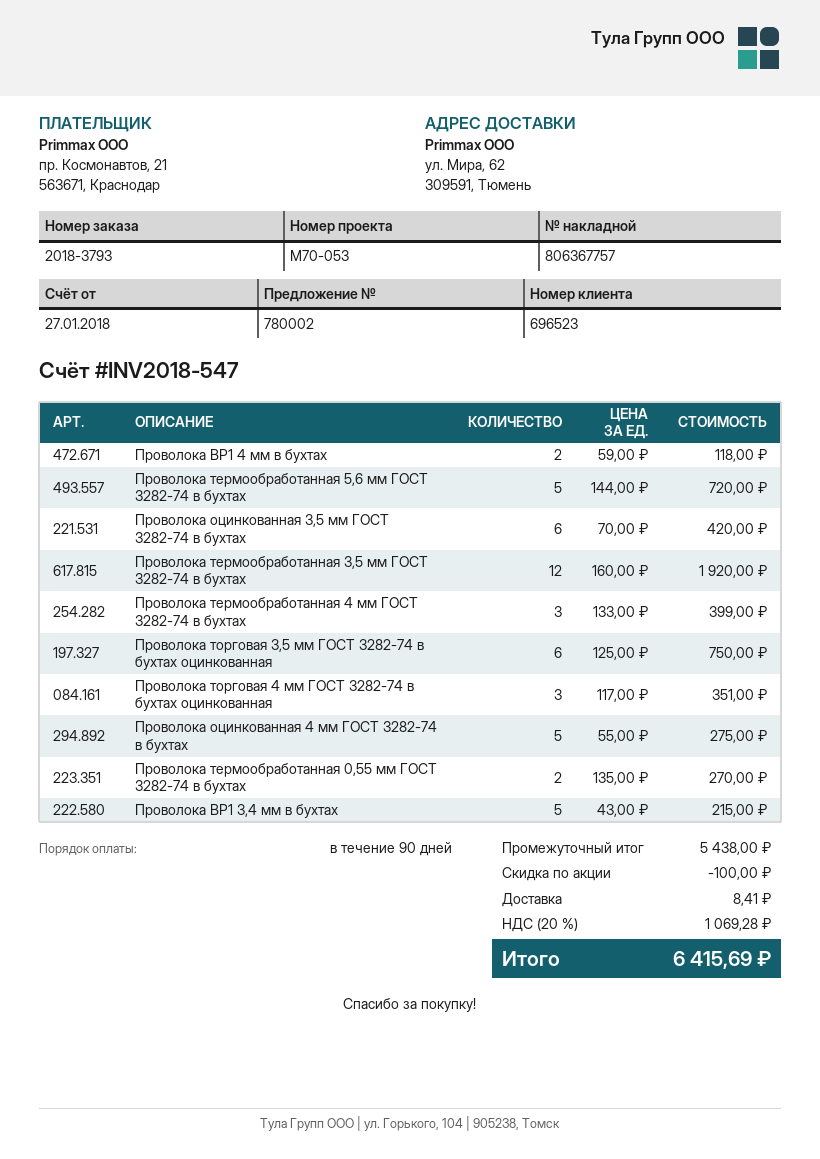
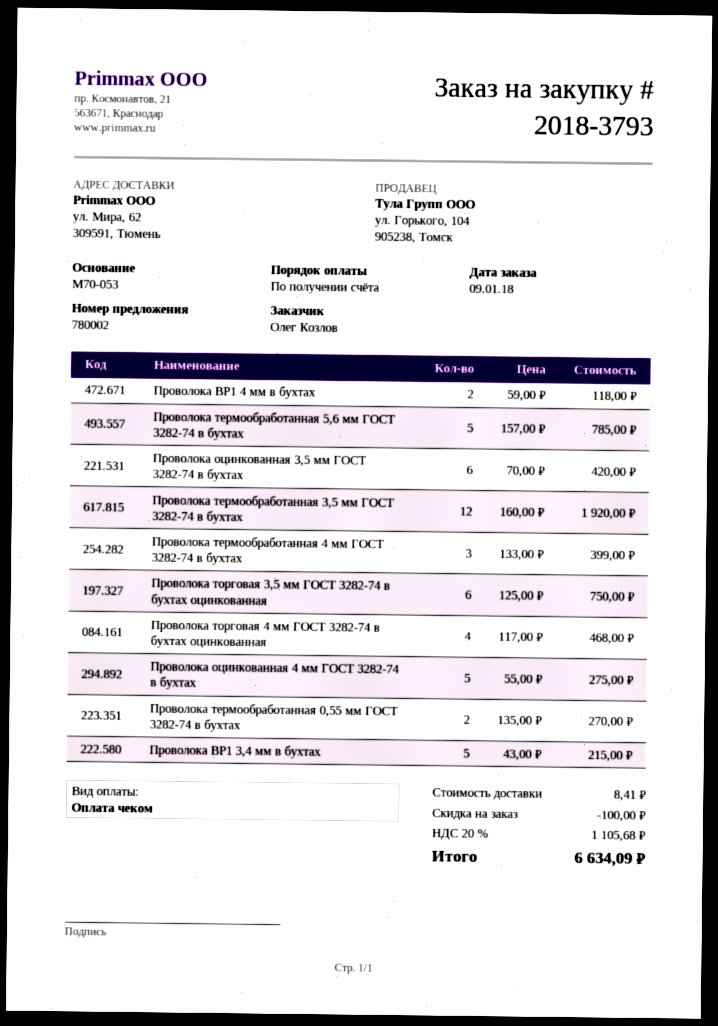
payment terms: 90 days -> on receipt
Проволока термообработанная 5,6 мм ГОСТ 3282-74 в бухтах: 5 x 144.00 = 720.00 -> 5 x 157.00 = 785.00
Проволока торговая 4 мм ГОСТ 3282-74 в бухтах оцинкованная: 3 x 117.00 = 351.00 -> 4 x 117.00 = 468.00
tax: 20% = 1069.28 -> 20% = 1105.68
total: 6415.69 -> 6634.09

